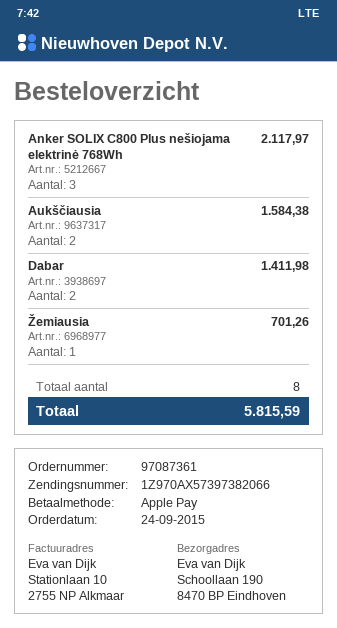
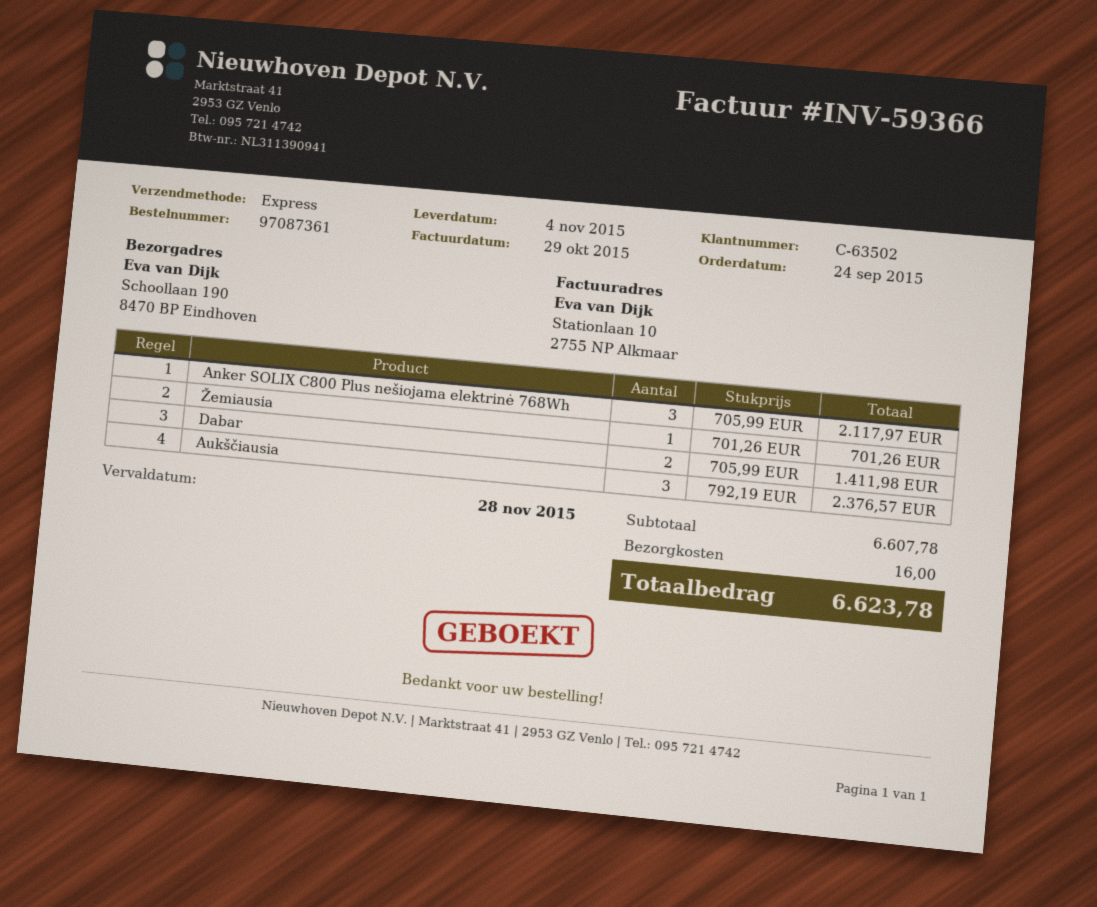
Aukščiausia: 2 for 1584.38 -> 3 for 2376.57
shipping: none -> 16.00
total: 5815.59 -> 6623.78

